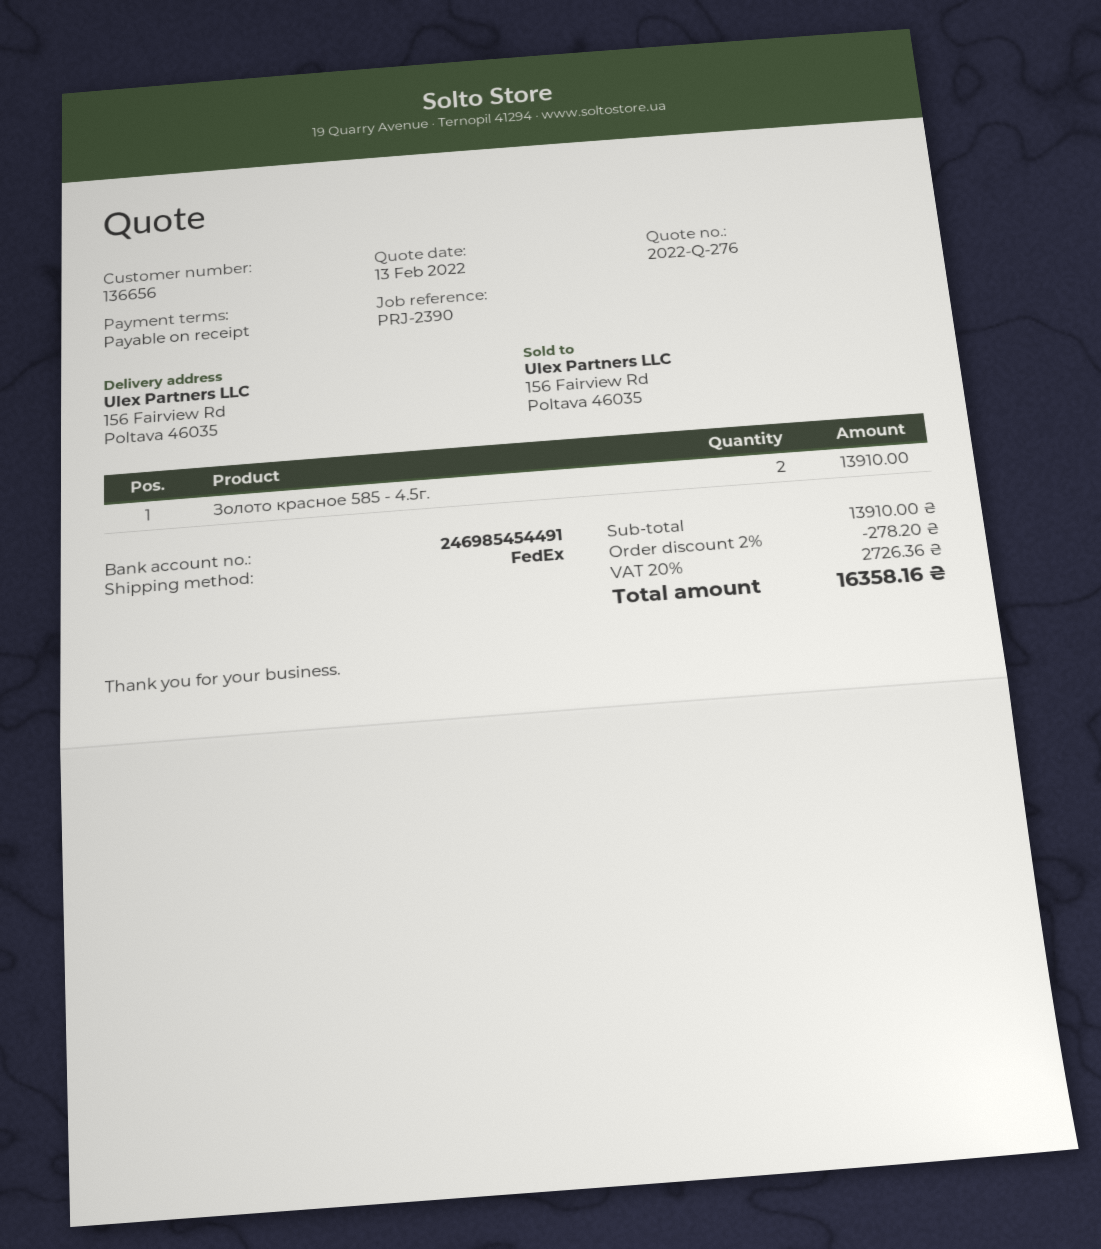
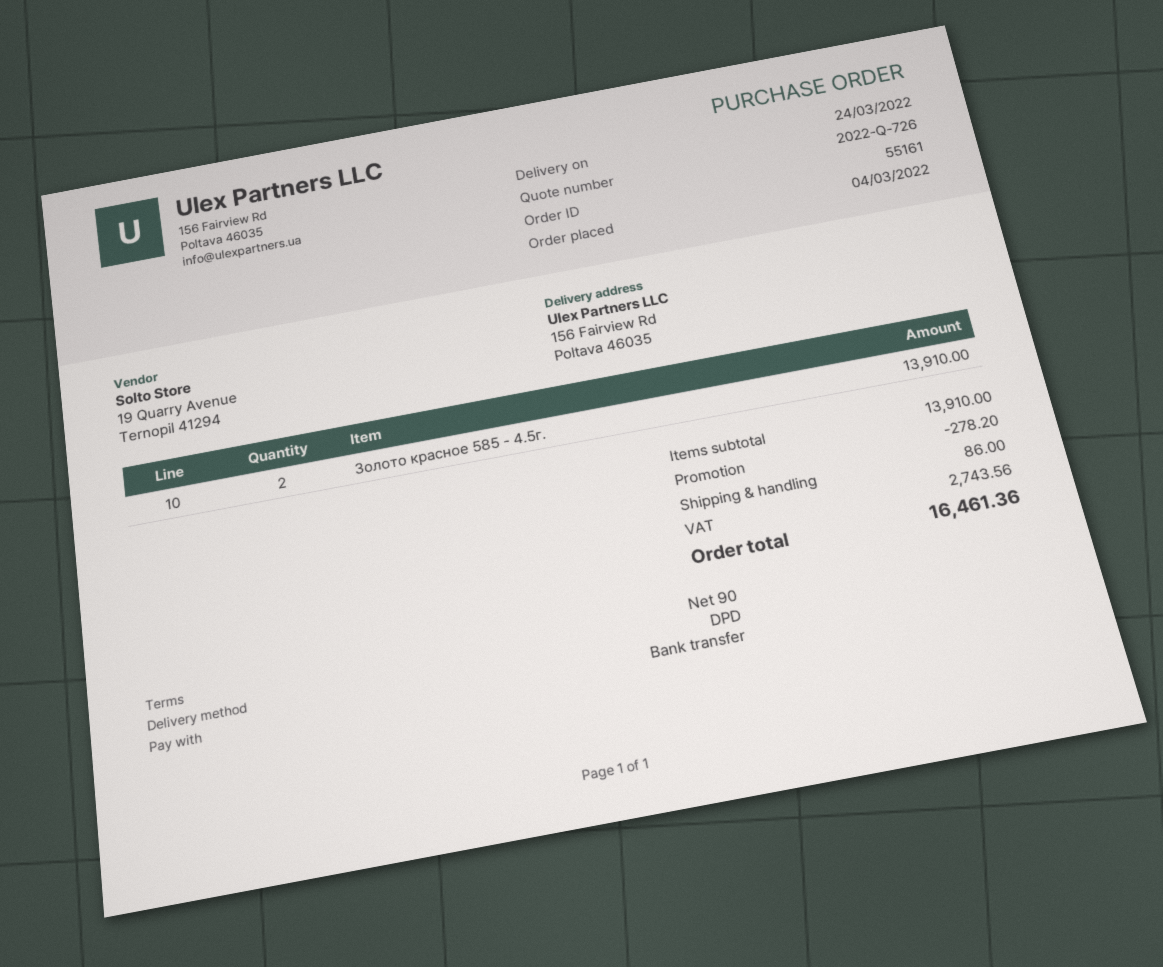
quote number: 2022-Q-276 -> 2022-Q-726
payment terms: on receipt -> 90 days
shipping method: FedEx -> DPD
shipping: none -> 86.00
tax: 2726.36 -> 2743.56
total: 16358.16 -> 16461.36

